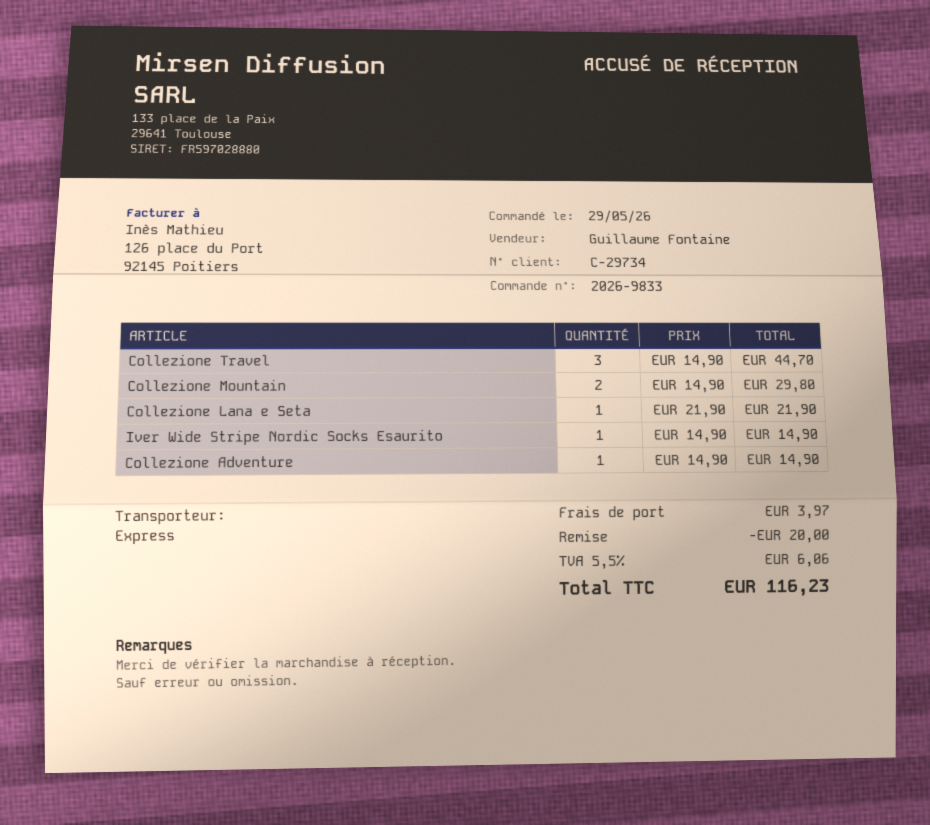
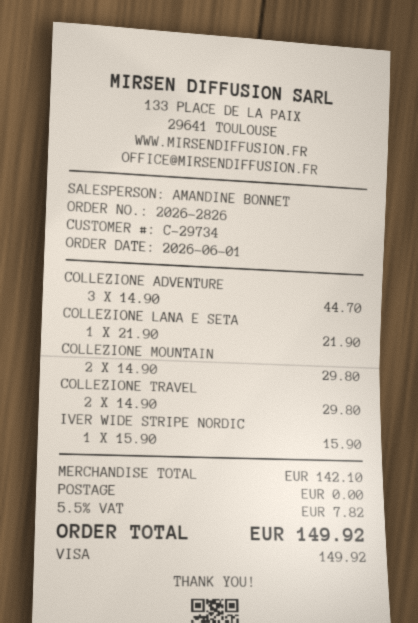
order number: 2026-9833 -> 2026-2826
order date: 2026-05-29 -> 2026-06-01
sales rep: Guillaume Fontaine -> AMANDINE BONNET
Collezione Travel: 3 x 14.90 = 44.70 -> 2 x 14.90 = 29.80
Iver Wide Stripe Nordic Socks Esaurito: 1 x 14.90 = 14.90 -> 1 x 15.90 = 15.90
Collezione Adventure: 1 x 14.90 = 14.90 -> 3 x 14.90 = 44.70
discount: 20.00 -> none
shipping: 3.97 -> 0.00
tax: 5.5% = 6.06 -> 5.5% = 7.82
total: 116.23 -> 149.92

